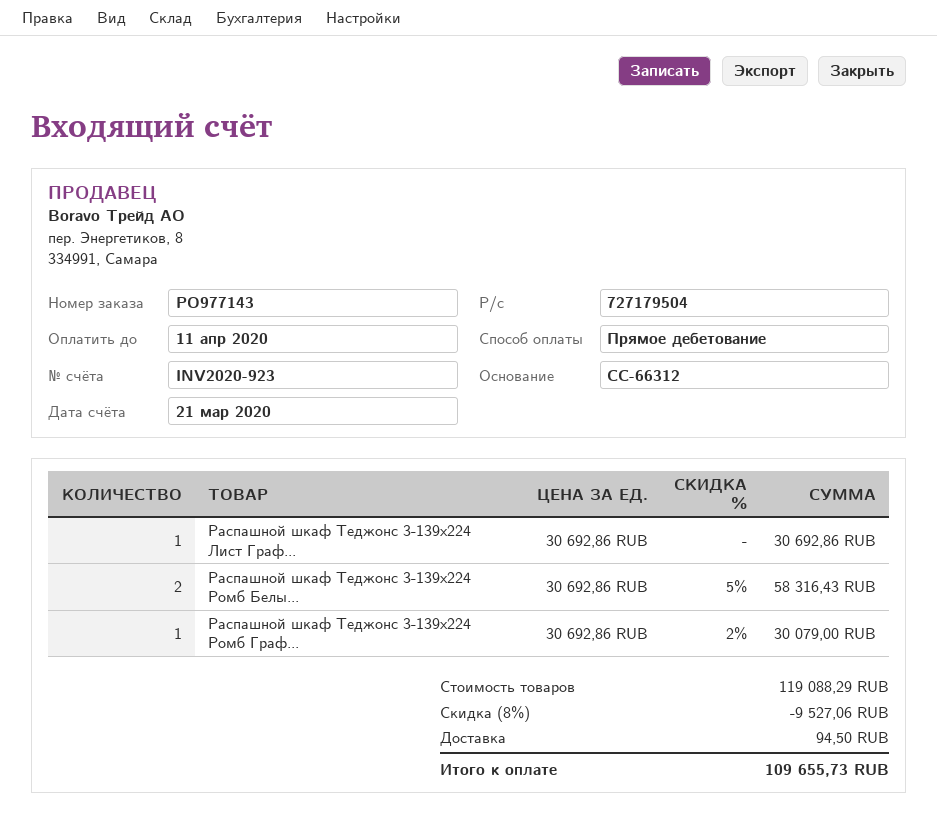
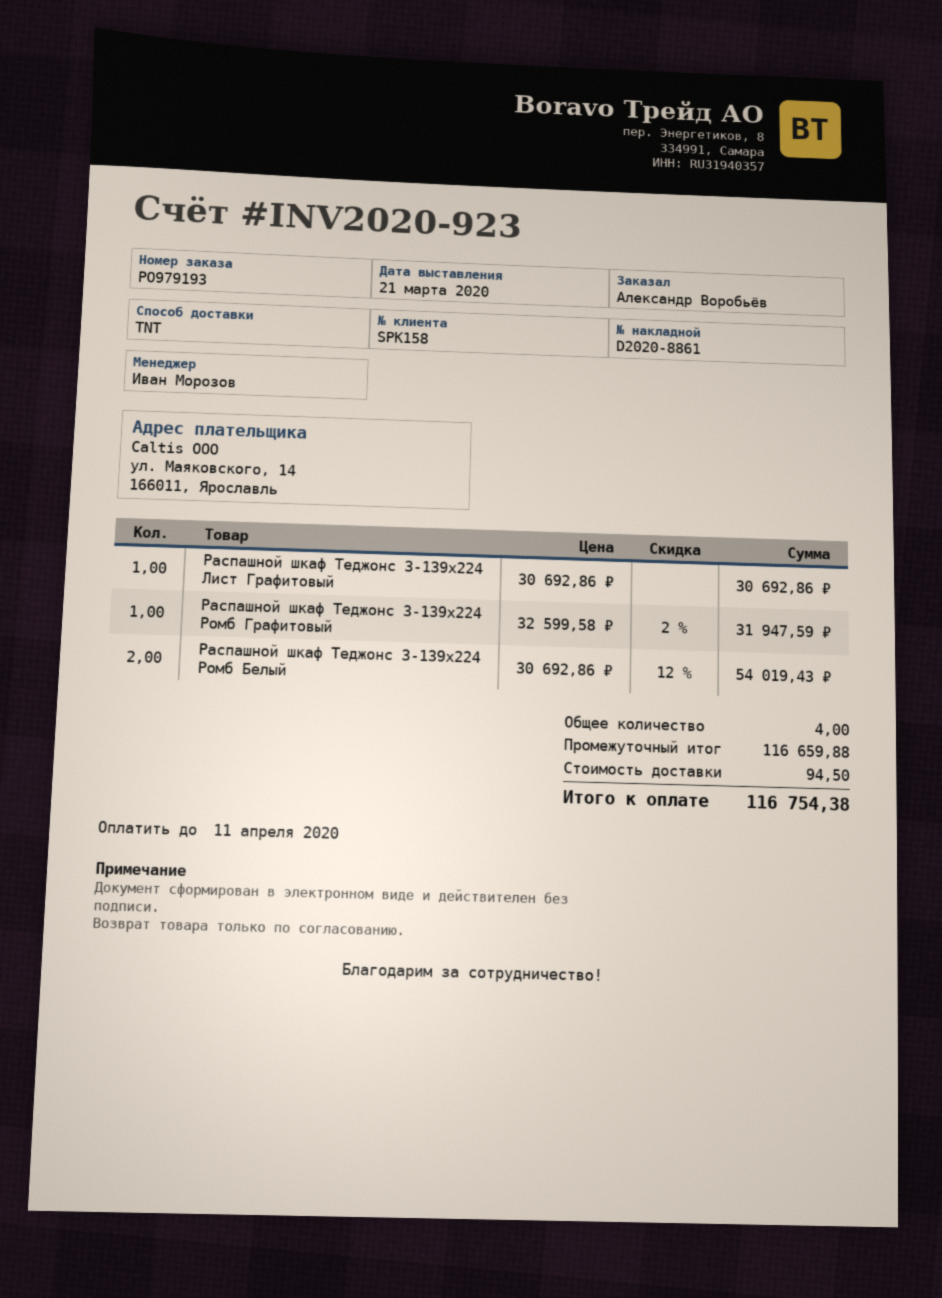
order number: PO977143 -> PO979193
Распашной шкаф Теджонс 3-139x224 Ромб Белы...: 2 x 30692.86 - 5% = 58316.43 -> 2 x 30692.86 - 12% = 54019.43
Распашной шкаф Теджонс 3-139x224 Ромб Граф...: 1 x 30692.86 - 2% = 30079.00 -> 1 x 32599.58 - 2% = 31947.59
subtotal: 119088.29 -> 116659.88
discount: 8% = 9527.06 -> none
total: 109655.73 -> 116754.38

